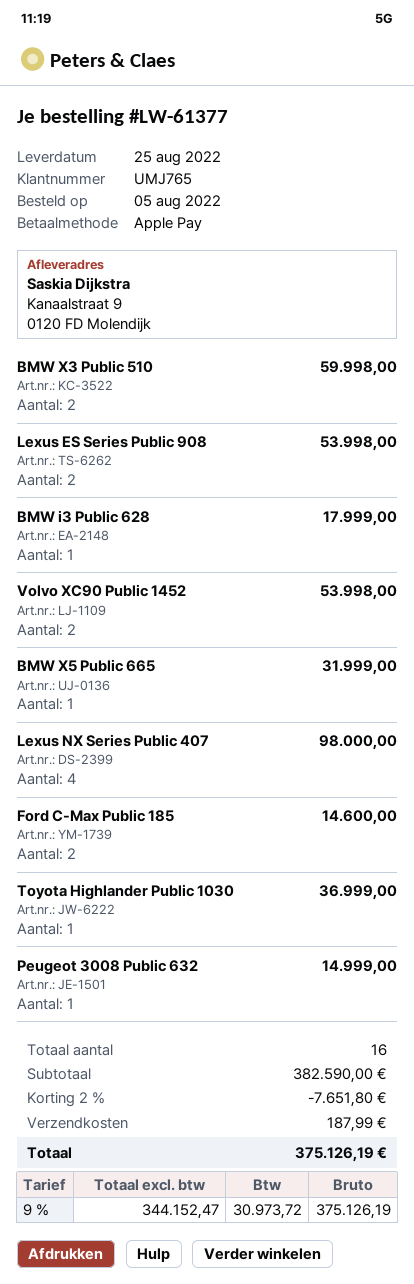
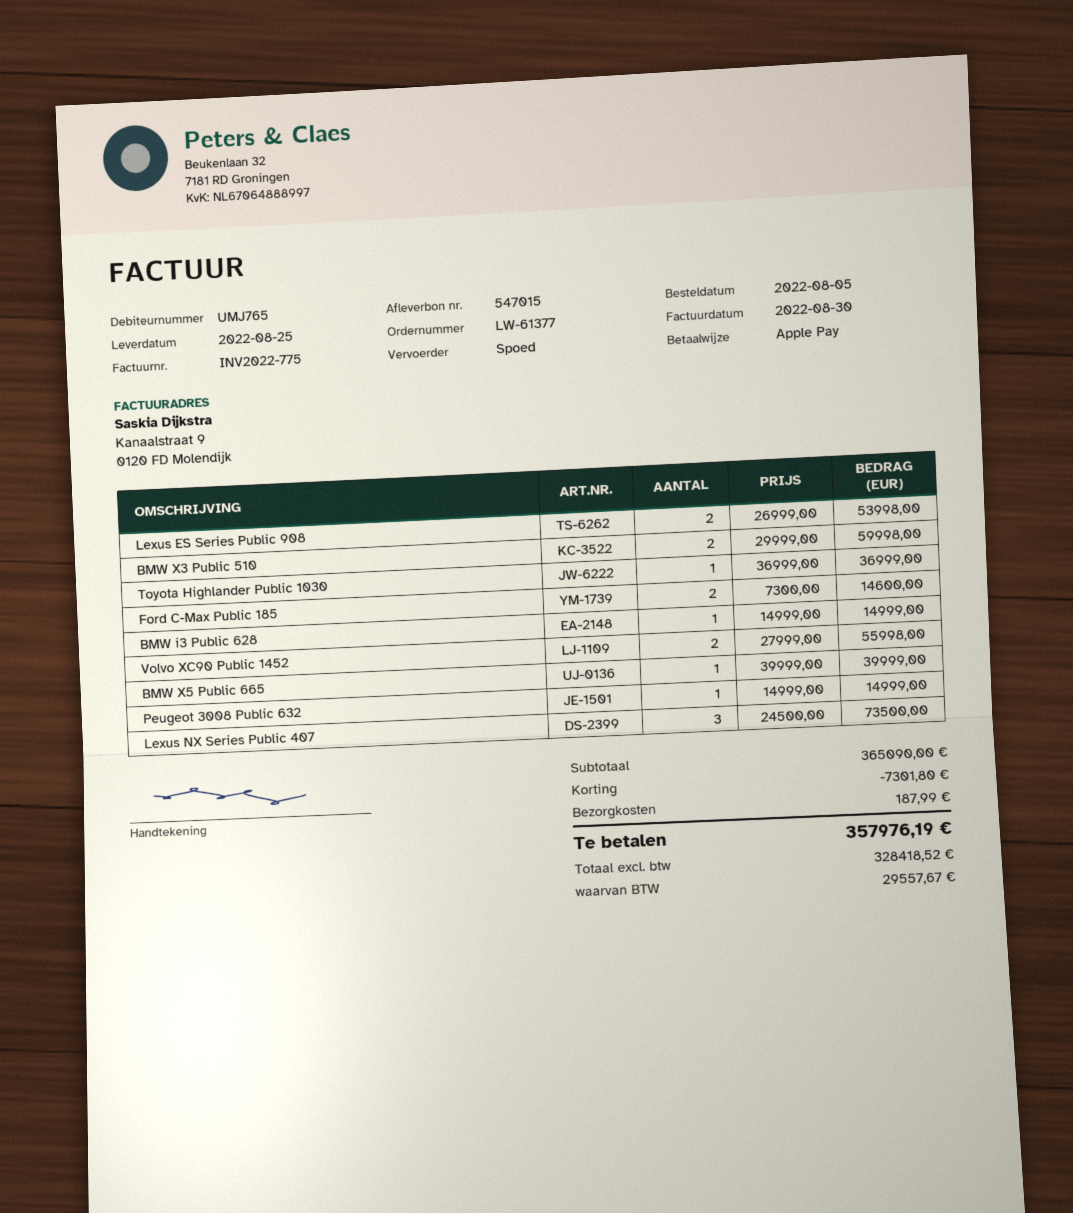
BMW i3 Public 628: 1 for 17999.00 -> 1 for 14999.00
Volvo XC90 Public 1452: 2 for 53998.00 -> 2 for 55998.00
BMW X5 Public 665: 1 for 31999.00 -> 1 for 39999.00
Lexus NX Series Public 407: 4 for 98000.00 -> 3 for 73500.00
subtotal: 382590.00 -> 365090.00
discount: 7651.80 -> 7301.80
net: 344152.47 -> 328418.52
tax: 30973.72 -> 29557.67
total: 375126.19 -> 357976.19

